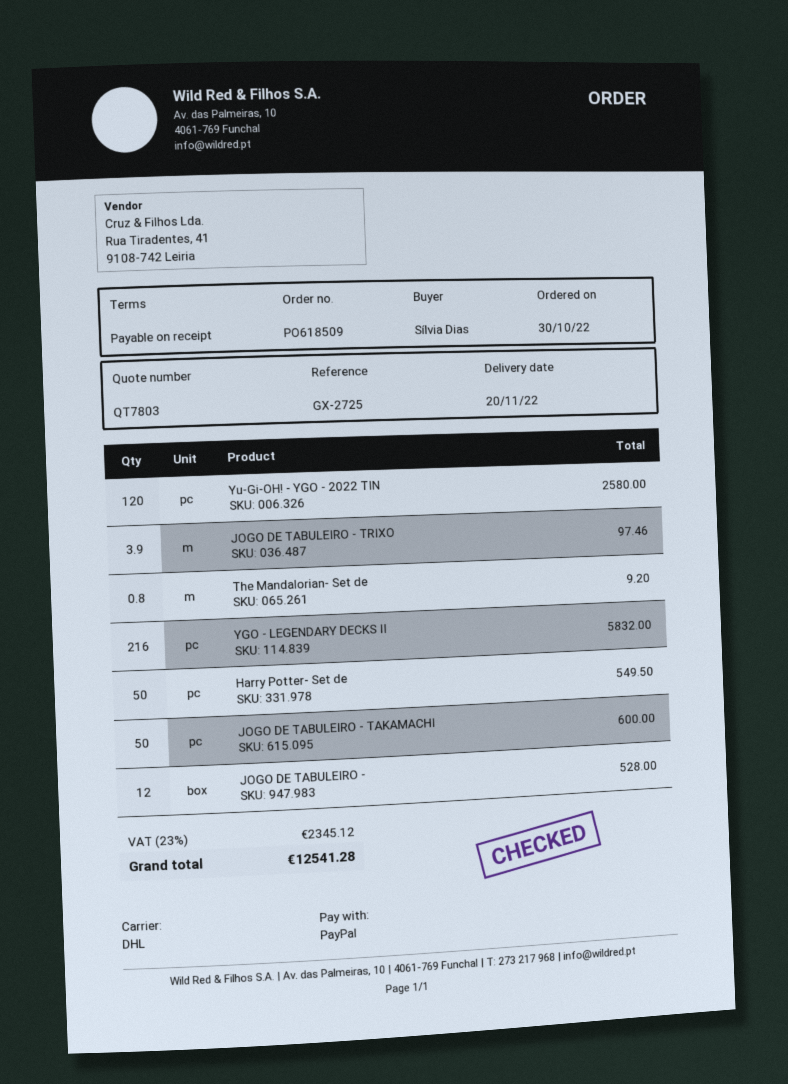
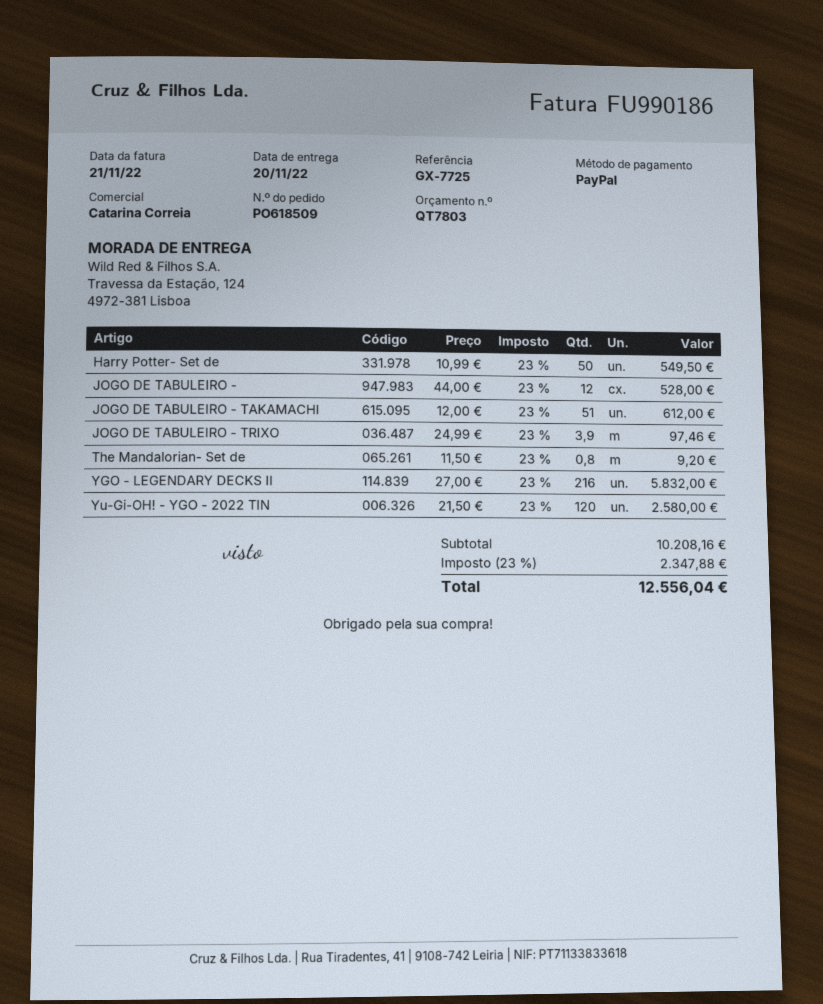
reference: GX-2725 -> GX-7725
JOGO DE TABULEIRO - TAKAMACHI: 50 for 600.00 -> 51 for 612.00
tax: 23% = 2345.12 -> 23% = 2347.88
total: 12541.28 -> 12556.04

